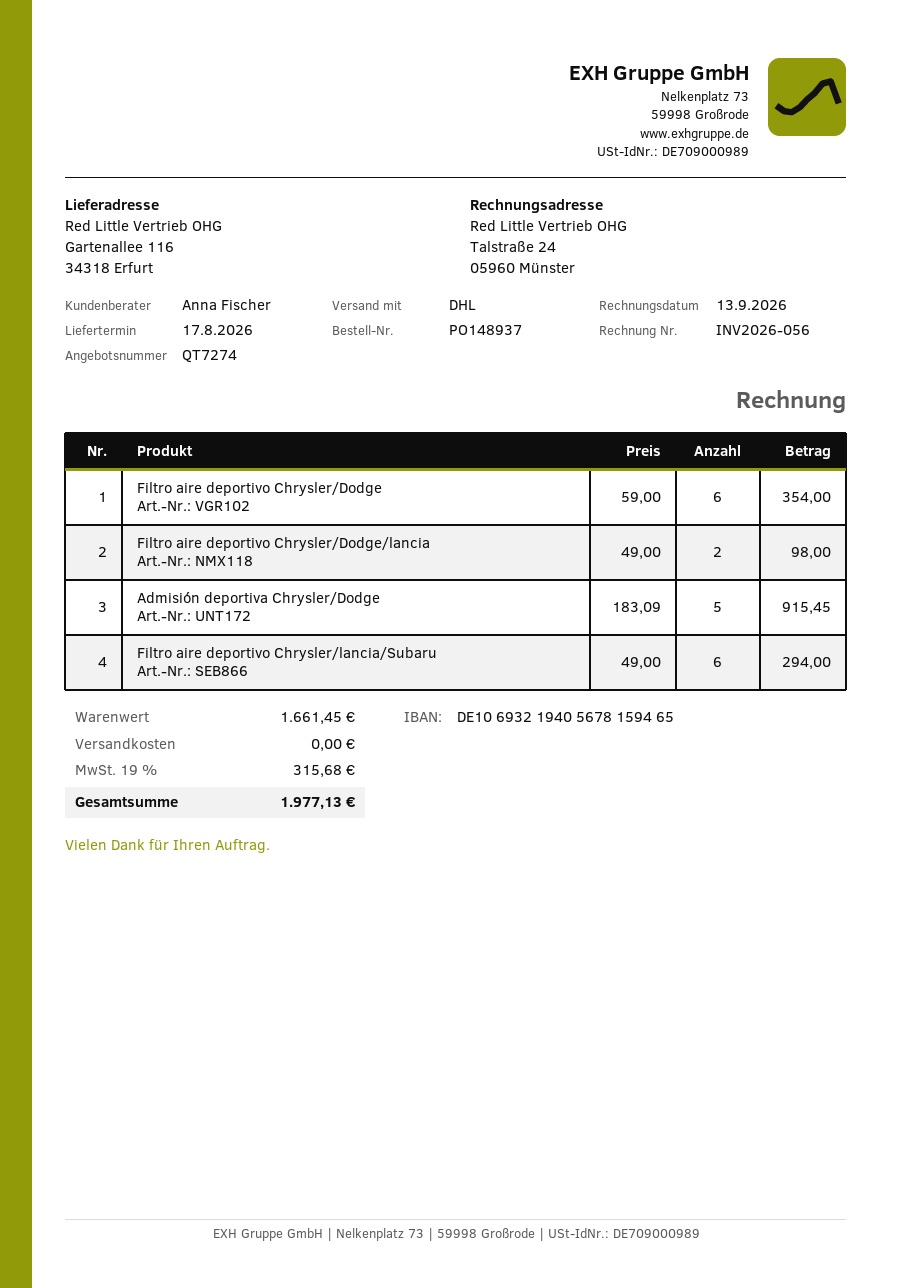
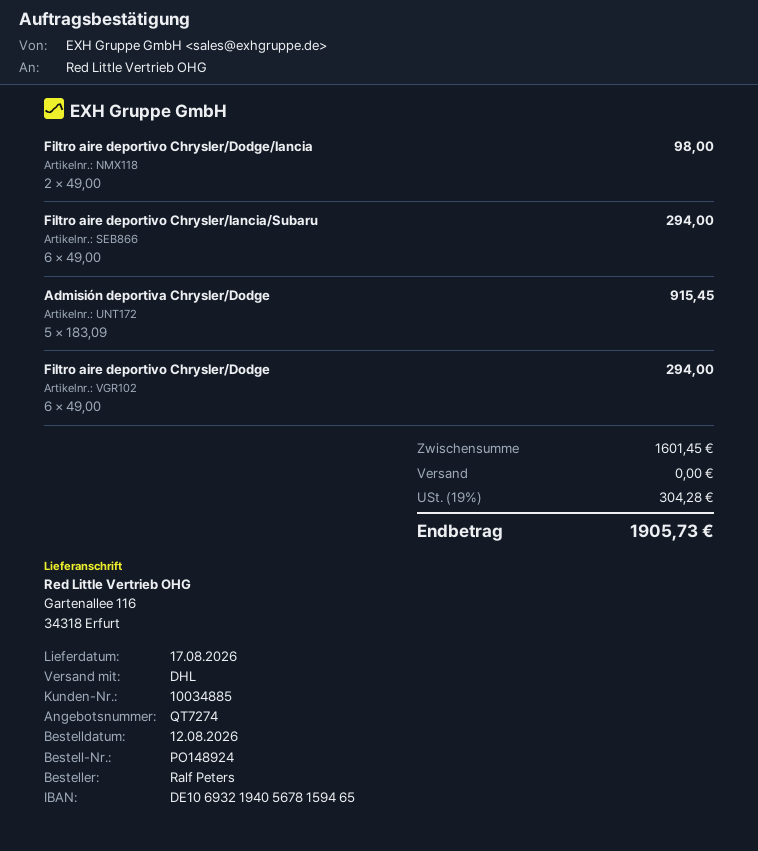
order number: PO148937 -> PO148924
Filtro aire deportivo Chrysler/Dodge: 6 x 59.00 = 354.00 -> 6 x 49.00 = 294.00
subtotal: 1661.45 -> 1601.45
tax: 19% = 315.68 -> 19% = 304.28
total: 1977.13 -> 1905.73

